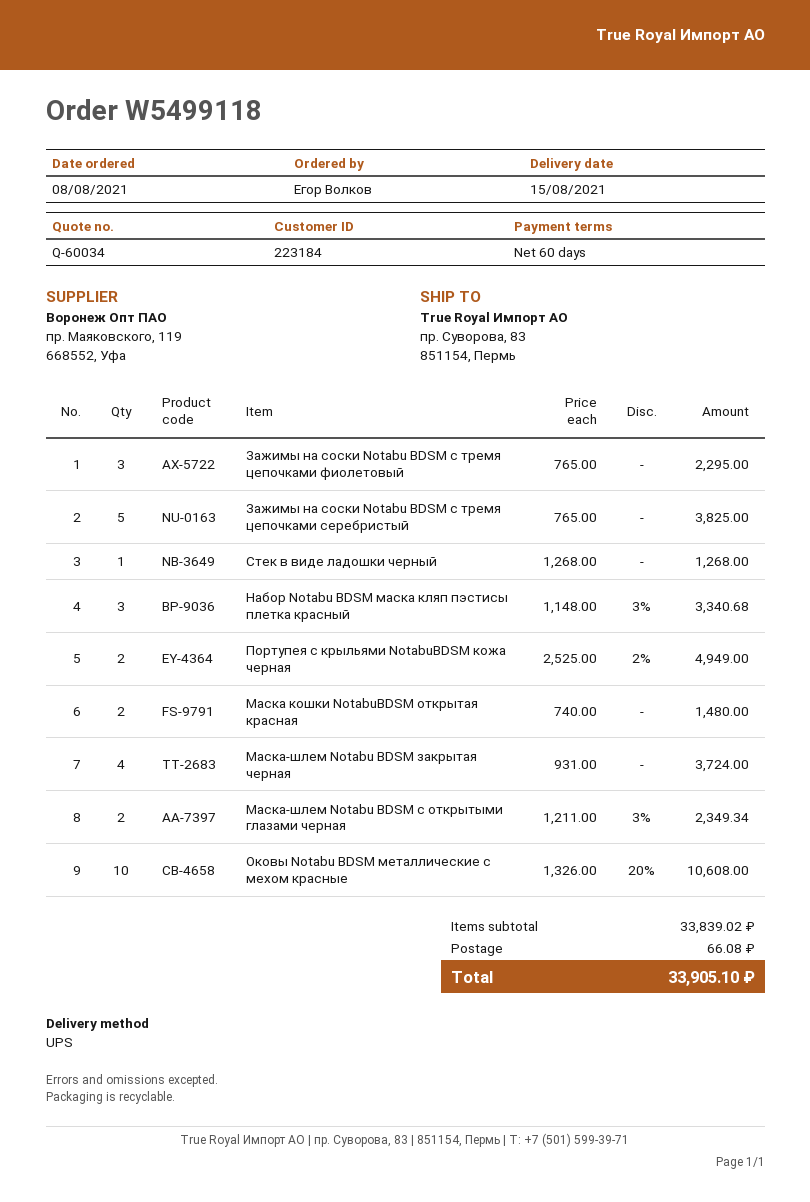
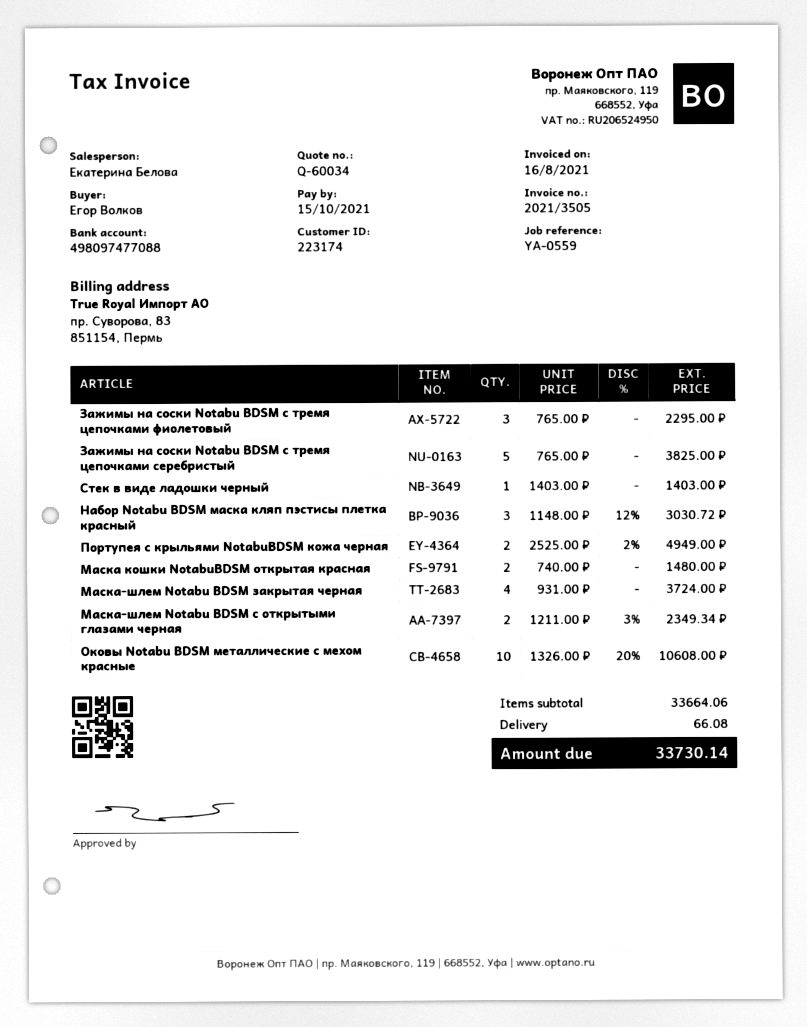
customer number: 223184 -> 223174
Стек в виде ладошки черный: 1 x 1268.00 = 1268.00 -> 1 x 1403.00 = 1403.00
Набор Notabu BDSM маска кляп пэстисы плетка красный: 3 x 1148.00 - 3% = 3340.68 -> 3 x 1148.00 - 12% = 3030.72
subtotal: 33839.02 -> 33664.06
total: 33905.10 -> 33730.14

